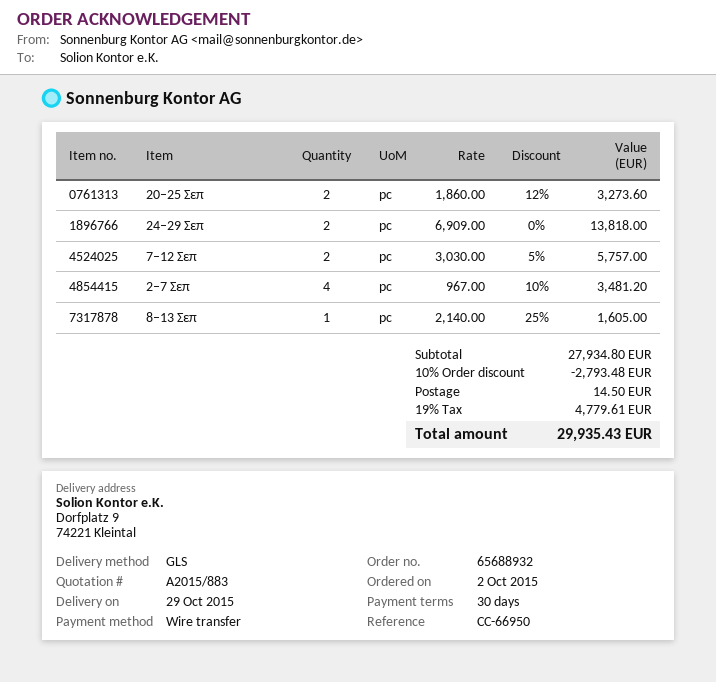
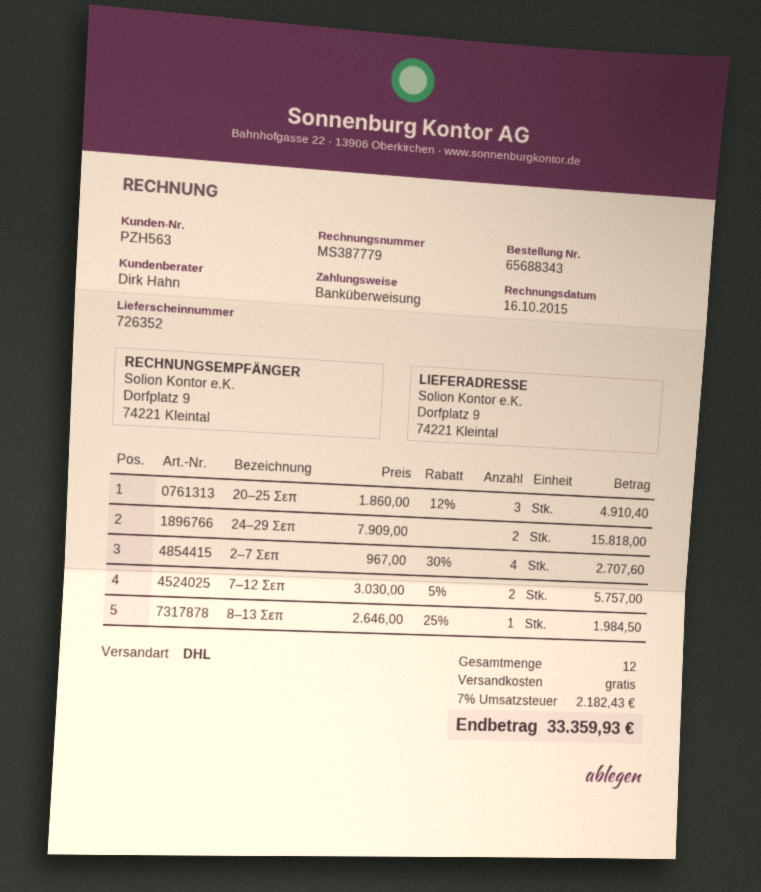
order number: 65688932 -> 65688343
shipping method: GLS -> DHL
20–25 Σεπ: 2 x 1860.00 - 12% = 3273.60 -> 3 x 1860.00 - 12% = 4910.40
24–29 Σεπ: 2 x 6909.00 = 13818.00 -> 2 x 7909.00 = 15818.00
2–7 Σεπ: 4 x 967.00 - 10% = 3481.20 -> 4 x 967.00 - 30% = 2707.60
8–13 Σεπ: 1 x 2140.00 - 25% = 1605.00 -> 1 x 2646.00 - 25% = 1984.50
discount: 10% = 2793.48 -> none
shipping: 14.50 -> 0.00
tax: 19% = 4779.61 -> 7% = 2182.43
total: 29935.43 -> 33359.93

